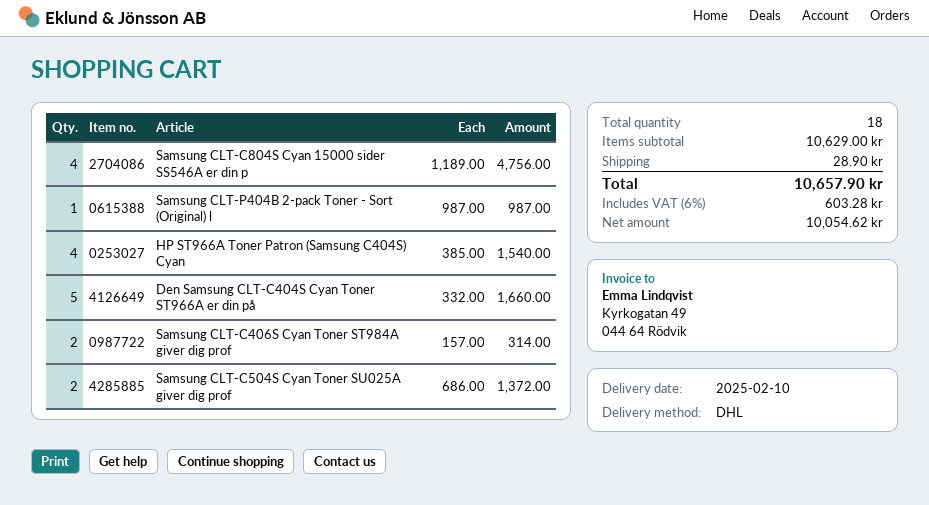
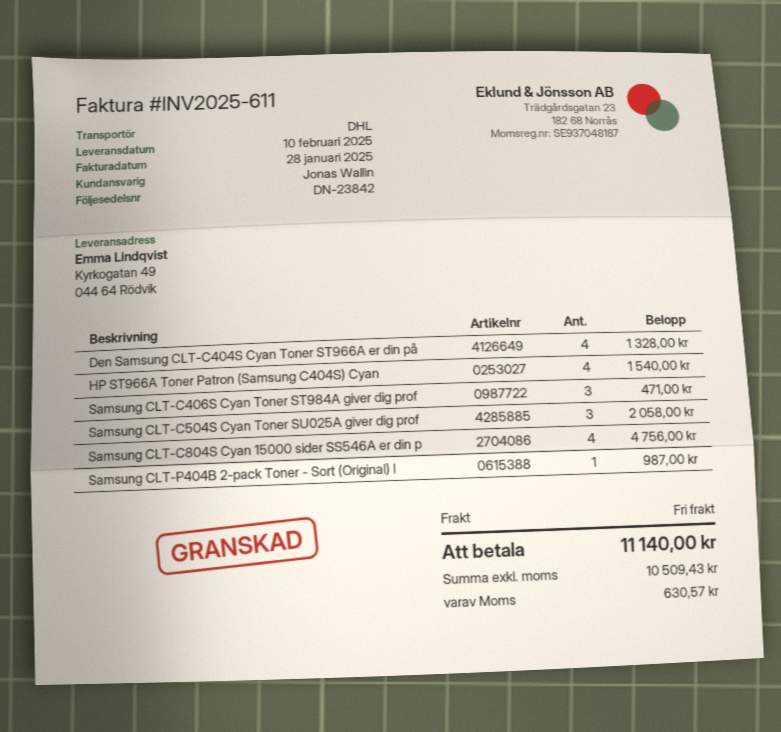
Den Samsung CLT-C404S Cyan Toner ST966A er din på: 5 for 1660.00 -> 4 for 1328.00
Samsung CLT-C406S Cyan Toner ST984A giver dig prof: 2 for 314.00 -> 3 for 471.00
Samsung CLT-C504S Cyan Toner SU025A giver dig prof: 2 for 1372.00 -> 3 for 2058.00
shipping: 28.90 -> 0.00
net: 10054.62 -> 10509.43
tax: 603.28 -> 630.57
total: 10657.90 -> 11140.00

